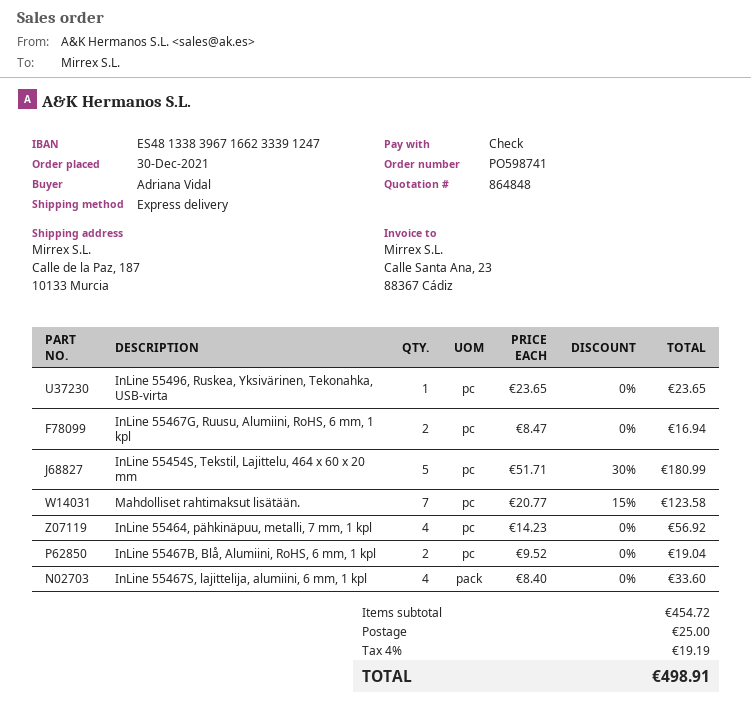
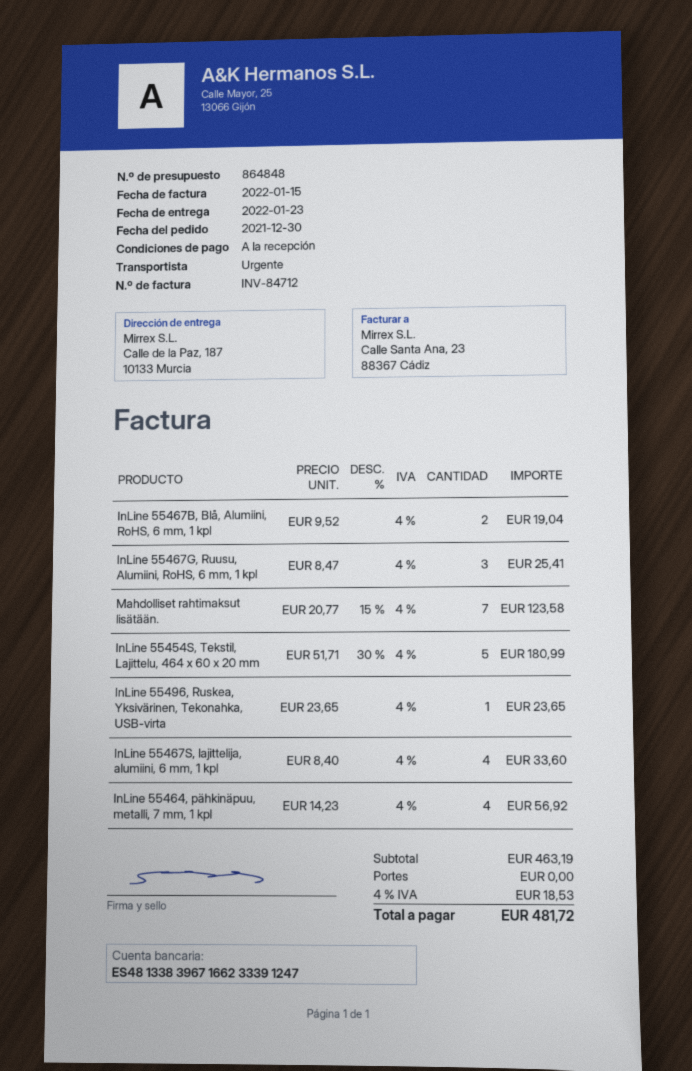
InLine 55467G, Ruusu, Alumiini, RoHS, 6 mm, 1 kpl: 2 x 8.47 = 16.94 -> 3 x 8.47 = 25.41
subtotal: 454.72 -> 463.19
shipping: 25.00 -> 0.00
tax: 4% = 19.19 -> 4% = 18.53
total: 498.91 -> 481.72

